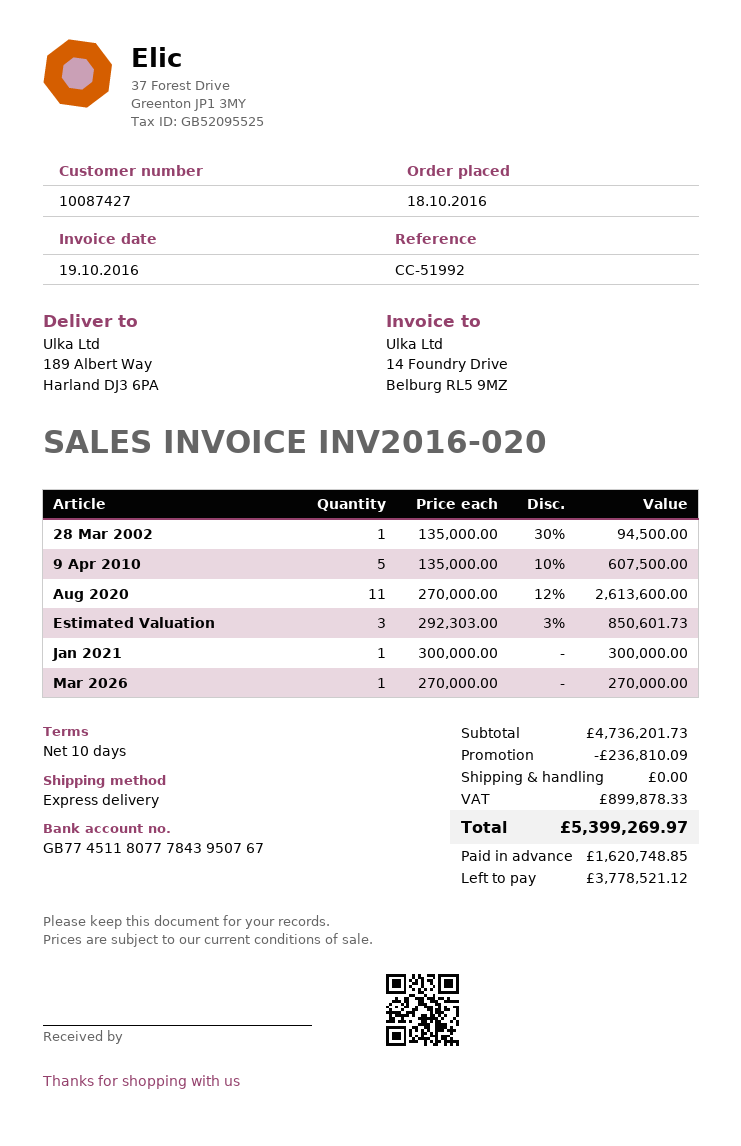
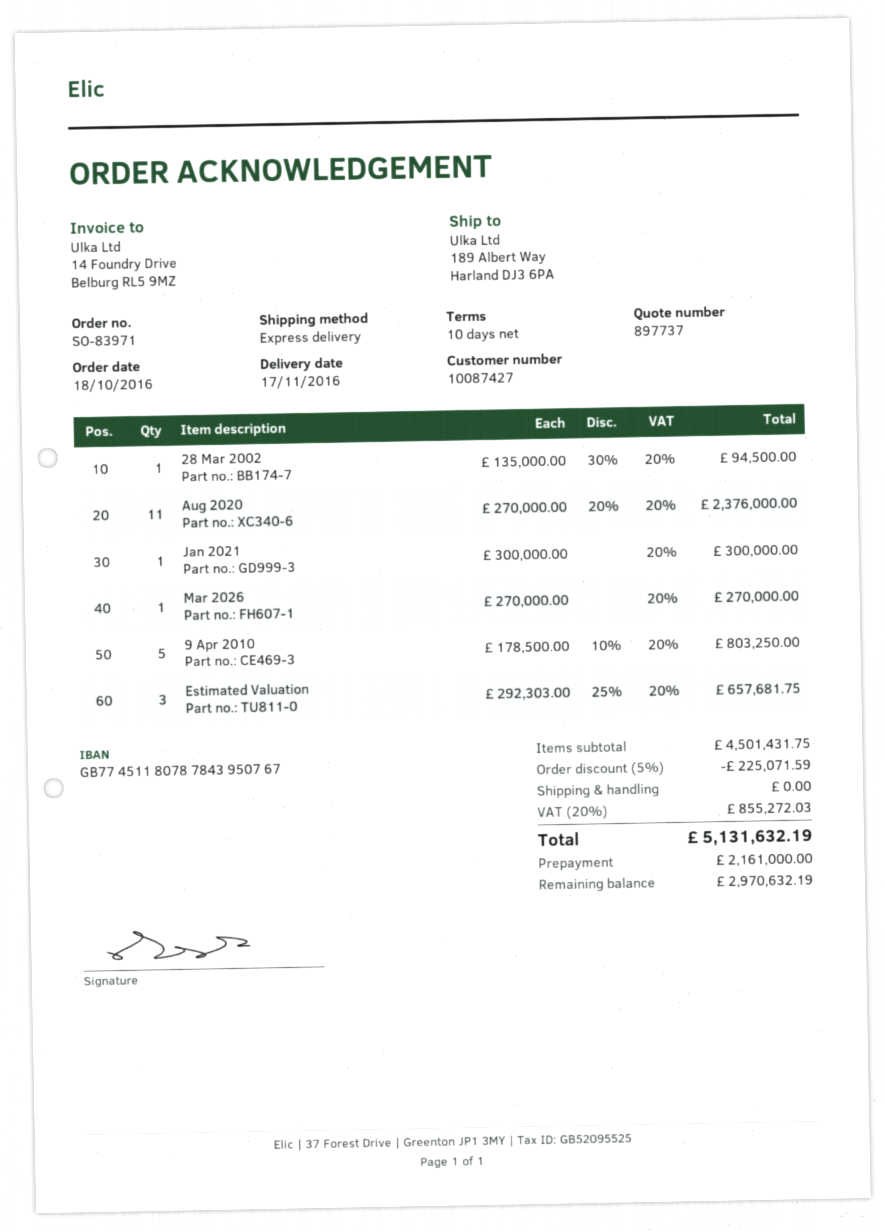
bank account: GB77451180777843950767 -> GB77451180787843950767
9 Apr 2010: 5 x 135000.00 - 10% = 607500.00 -> 5 x 178500.00 - 10% = 803250.00
Aug 2020: 11 x 270000.00 - 12% = 2613600.00 -> 11 x 270000.00 - 20% = 2376000.00
Estimated Valuation: 3 x 292303.00 - 3% = 850601.73 -> 3 x 292303.00 - 25% = 657681.75
subtotal: 4736201.73 -> 4501431.75
discount: 236810.09 -> 225071.59
tax: 899878.33 -> 855272.03
total: 5399269.97 -> 5131632.19
deposit: 1620748.85 -> 2161000.00
balance: 3778521.12 -> 2970632.19

